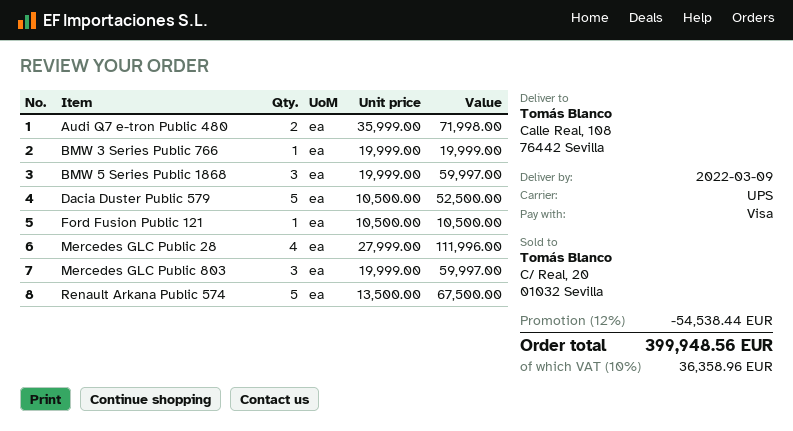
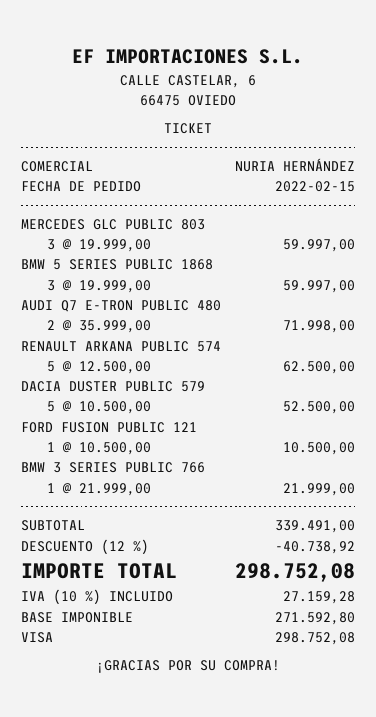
BMW 3 Series Public 766: 1 x 19999.00 = 19999.00 -> 1 x 21999.00 = 21999.00
Mercedes GLC Public 28: 4 x 27999.00 = 111996.00 -> none
Renault Arkana Public 574: 5 x 13500.00 = 67500.00 -> 5 x 12500.00 = 62500.00
discount: 12% = 54538.44 -> 12% = 40738.92
tax: 10% = 36358.96 -> 10% = 27159.28
total: 399948.56 -> 298752.08

